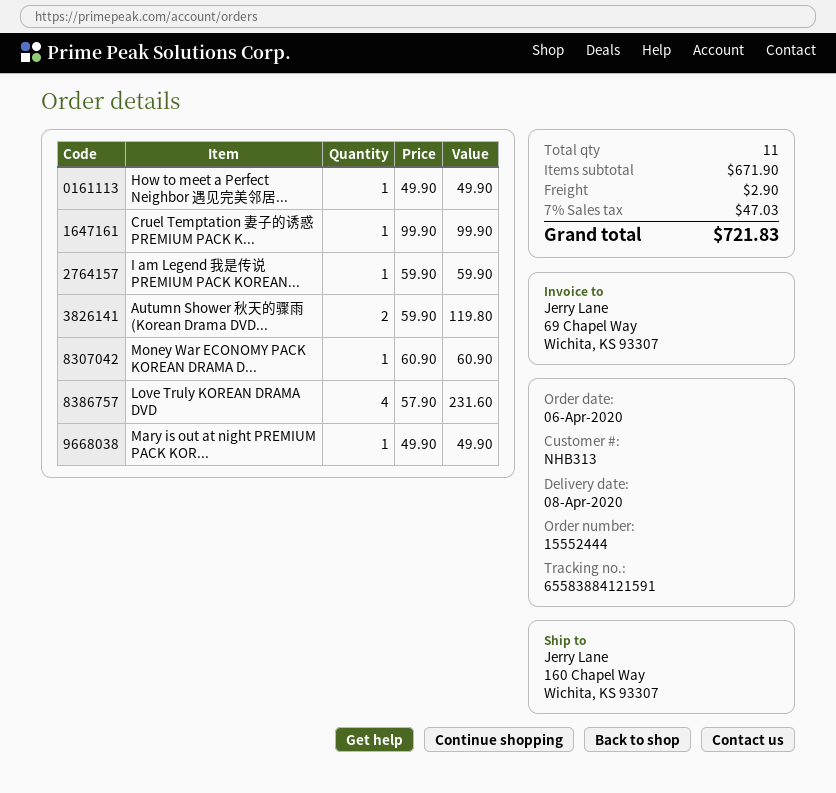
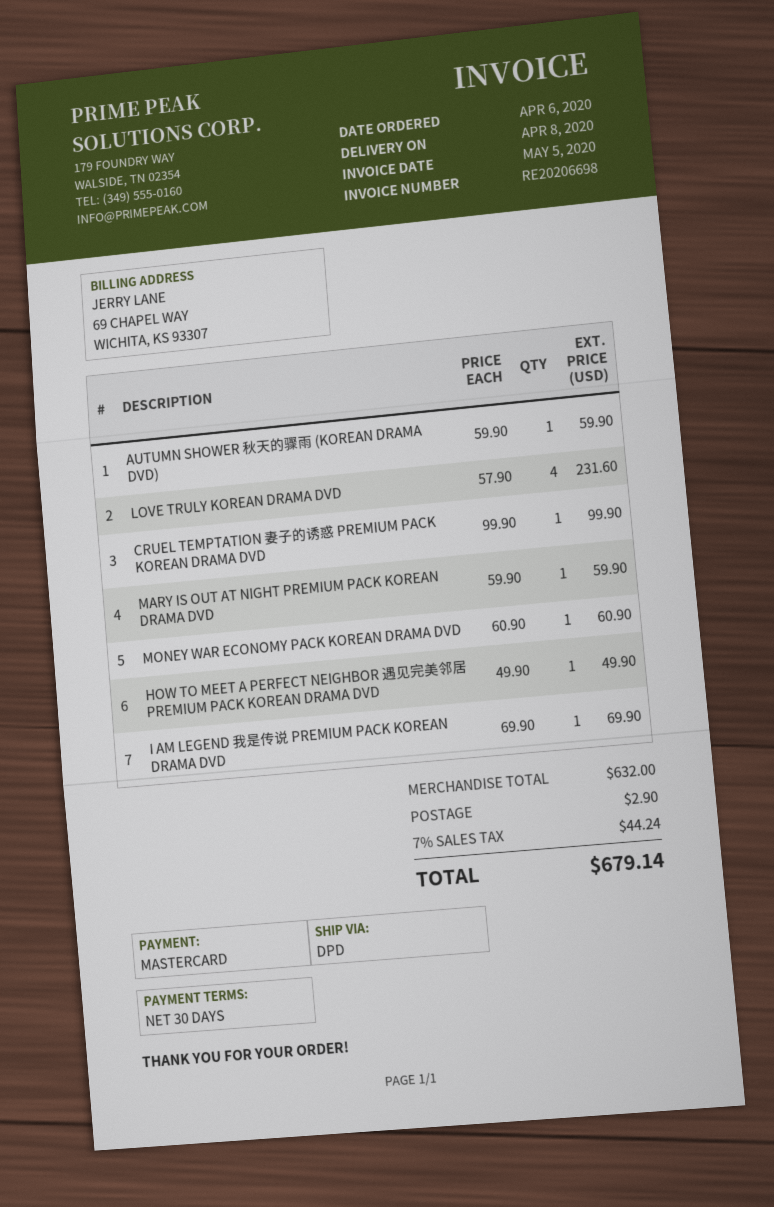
I am Legend 我是传说 PREMIUM PACK KOREAN...: 1 x 59.90 = 59.90 -> 1 x 69.90 = 69.90
Autumn Shower 秋天的骤雨 (Korean Drama DVD...: 2 x 59.90 = 119.80 -> 1 x 59.90 = 59.90
Mary is out at night PREMIUM PACK KOR...: 1 x 49.90 = 49.90 -> 1 x 59.90 = 59.90
subtotal: 671.90 -> 632.00
tax: 7% = 47.03 -> 7% = 44.24
total: 721.83 -> 679.14

